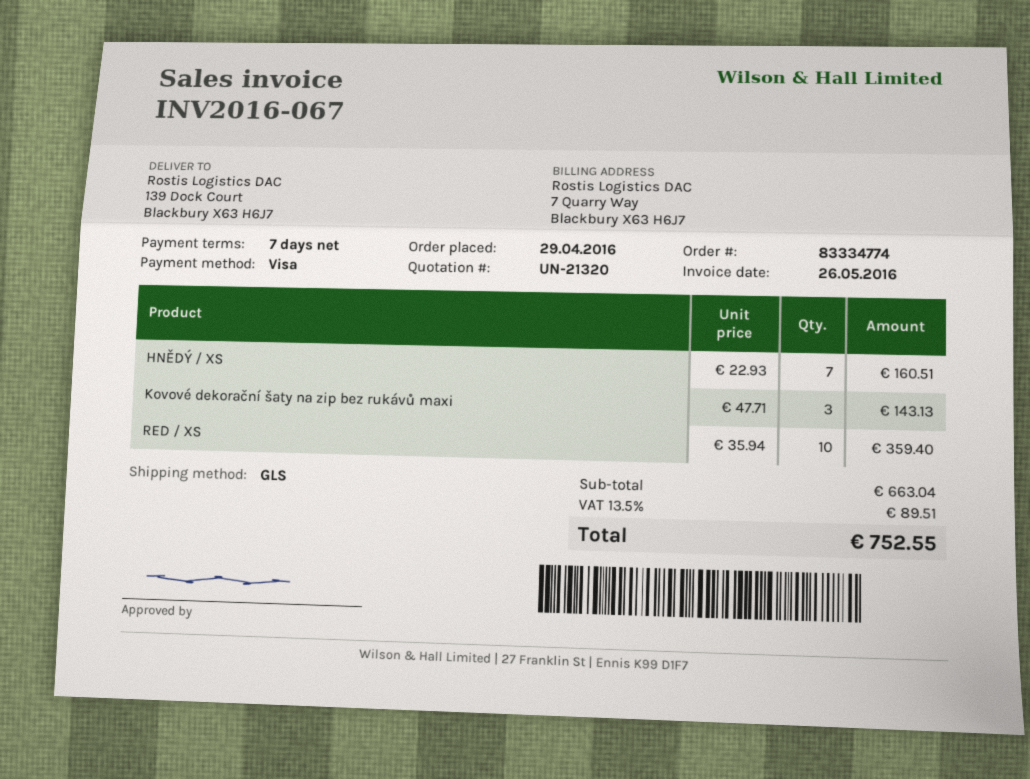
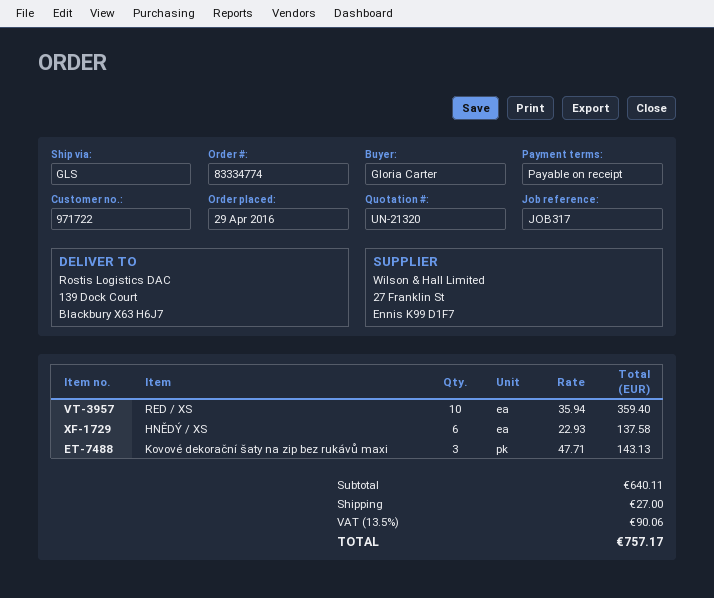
payment terms: 7 days -> on receipt
HNĚDÝ / XS: 7 x 22.93 = 160.51 -> 6 x 22.93 = 137.58
subtotal: 663.04 -> 640.11
shipping: none -> 27.00
tax: 13.5% = 89.51 -> 13.5% = 90.06
total: 752.55 -> 757.17

